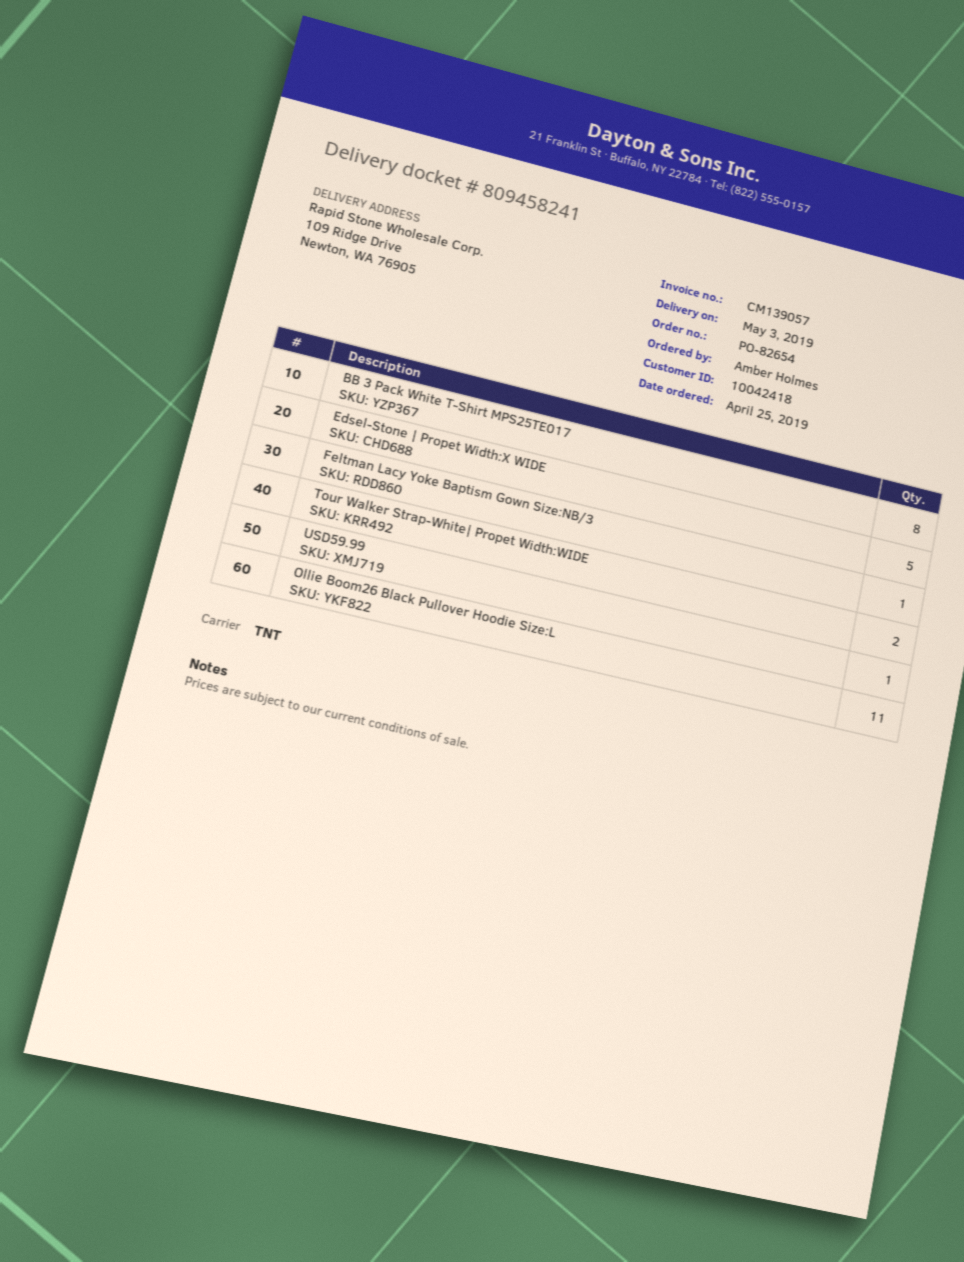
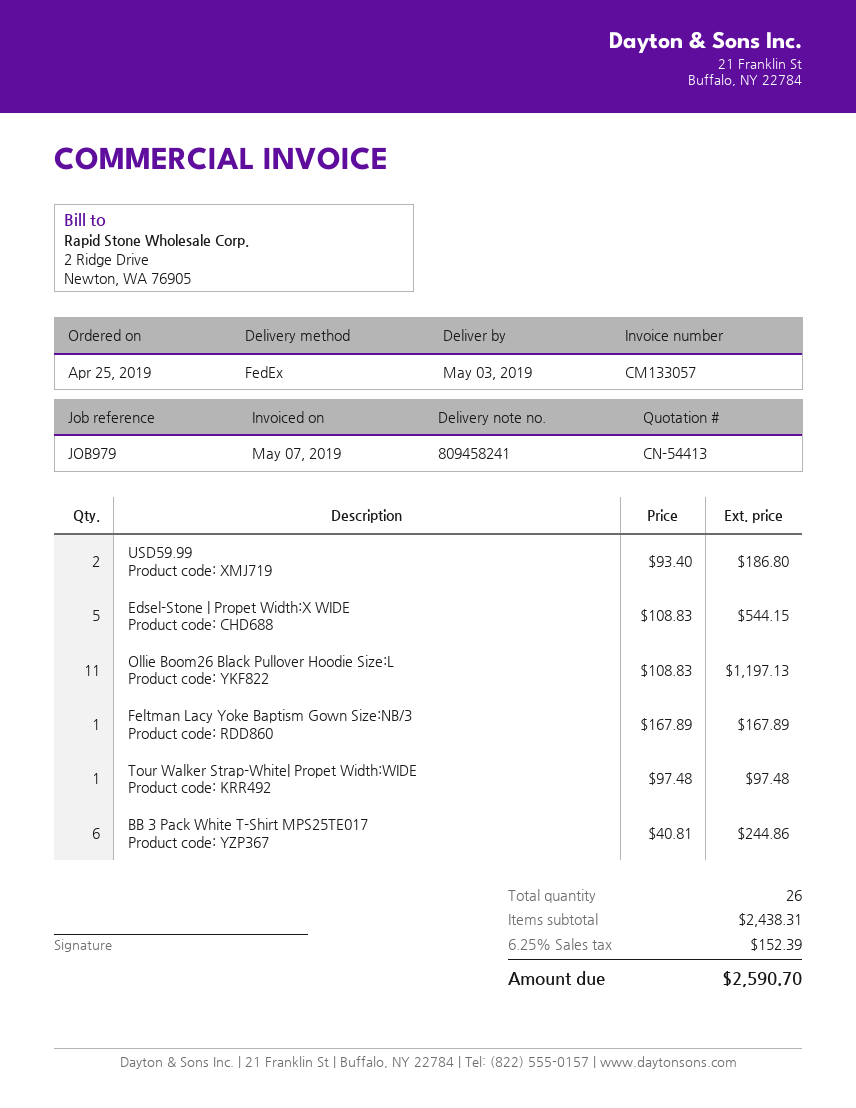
invoice number: CM139057 -> CM133057
shipping method: TNT -> FedEx
BB 3 Pack White T-Shirt MPS25TE017: 8 -> 6
Tour Walker Strap-White| Propet Width:WIDE: 2 -> 1
USD59.99: 1 -> 2

